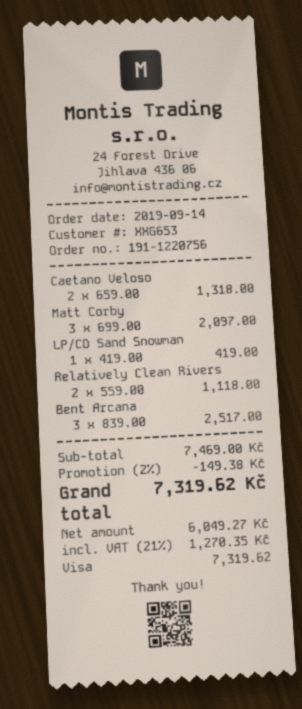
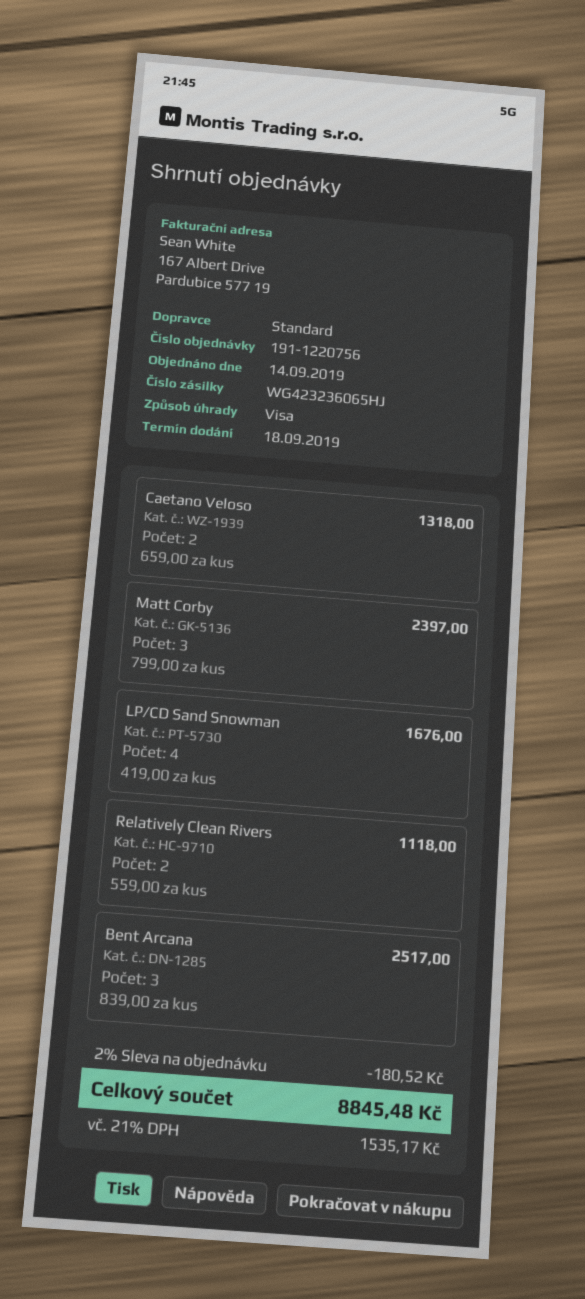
Matt Corby: 3 x 699.00 = 2097.00 -> 3 x 799.00 = 2397.00
LP/CD Sand Snowman: 1 x 419.00 = 419.00 -> 4 x 419.00 = 1676.00
discount: 2% = 149.38 -> 2% = 180.52
tax: 21% = 1270.35 -> 21% = 1535.17
total: 7319.62 -> 8845.48

